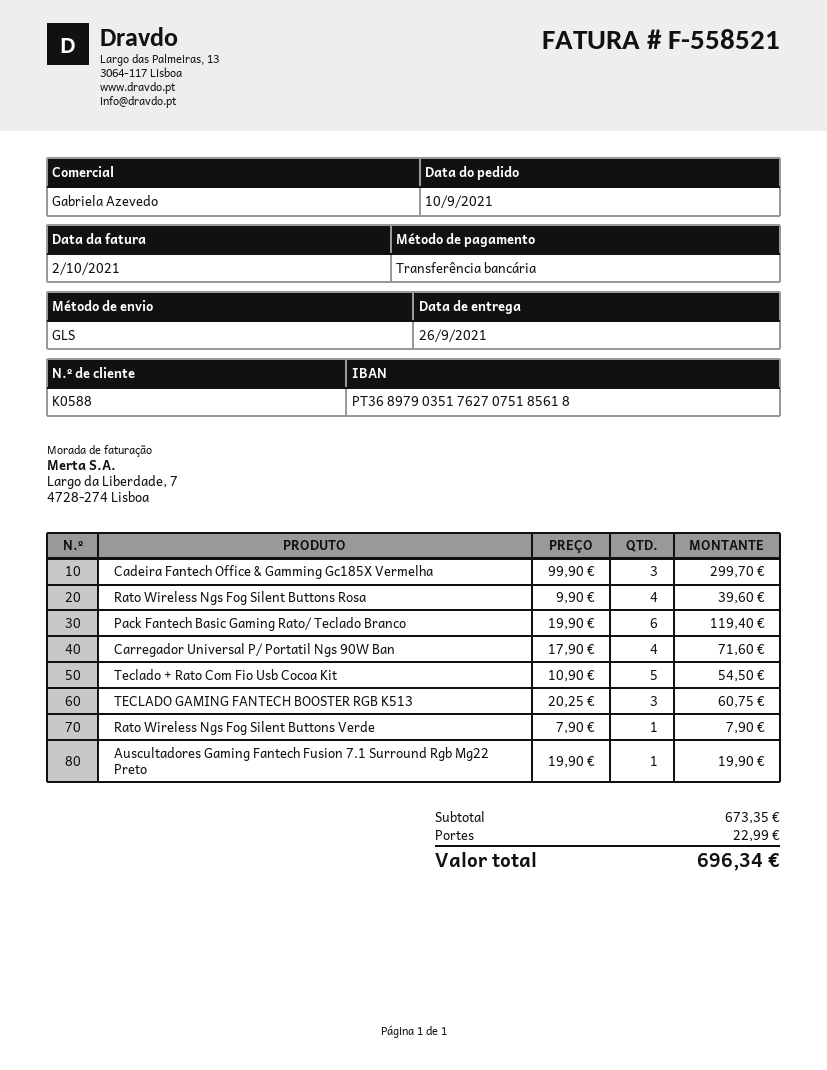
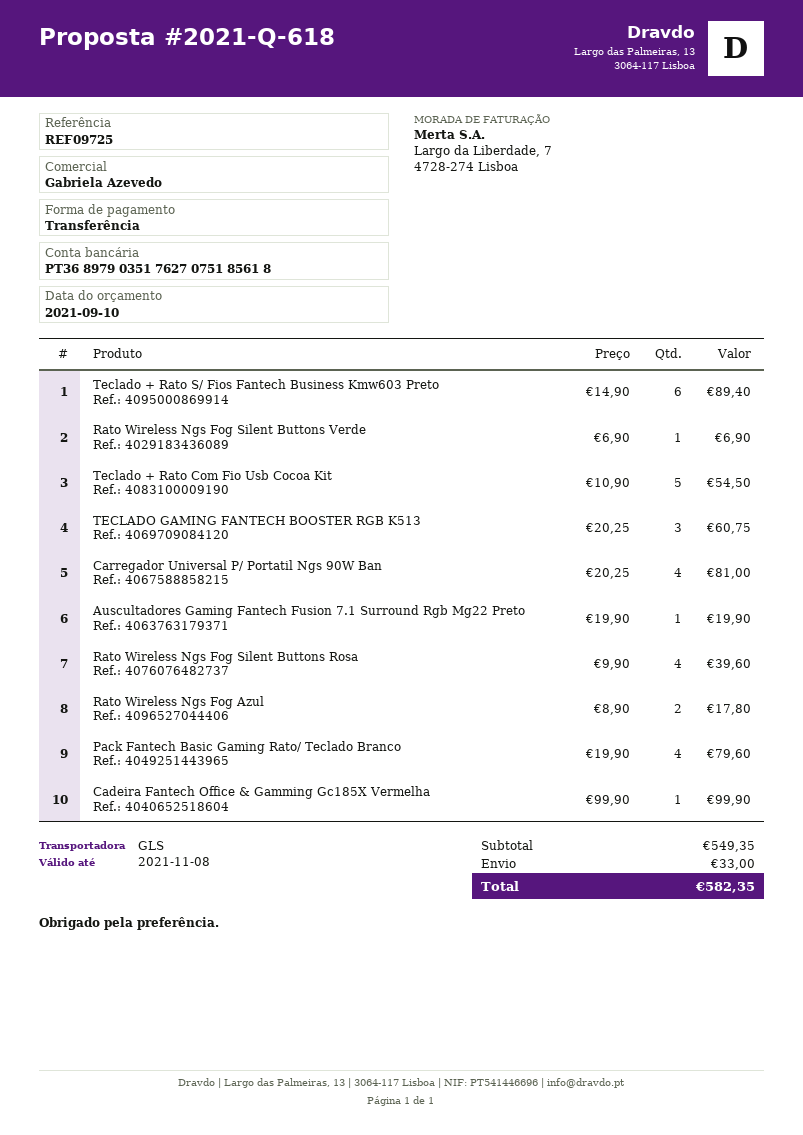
Cadeira Fantech Office & Gamming Gc185X Vermelha: 3 x 99.90 = 299.70 -> 1 x 99.90 = 99.90
Pack Fantech Basic Gaming Rato/ Teclado Branco: 6 x 19.90 = 119.40 -> 4 x 19.90 = 79.60
Carregador Universal P/ Portatil Ngs 90W Ban: 4 x 17.90 = 71.60 -> 4 x 20.25 = 81.00
Rato Wireless Ngs Fog Silent Buttons Verde: 1 x 7.90 = 7.90 -> 1 x 6.90 = 6.90
Teclado + Rato S/ Fios Fantech Business Kmw603 Preto: none -> 6 x 14.90 = 89.40
Rato Wireless Ngs Fog Azul: none -> 2 x 8.90 = 17.80
subtotal: 673.35 -> 549.35
shipping: 22.99 -> 33.00
total: 696.34 -> 582.35

